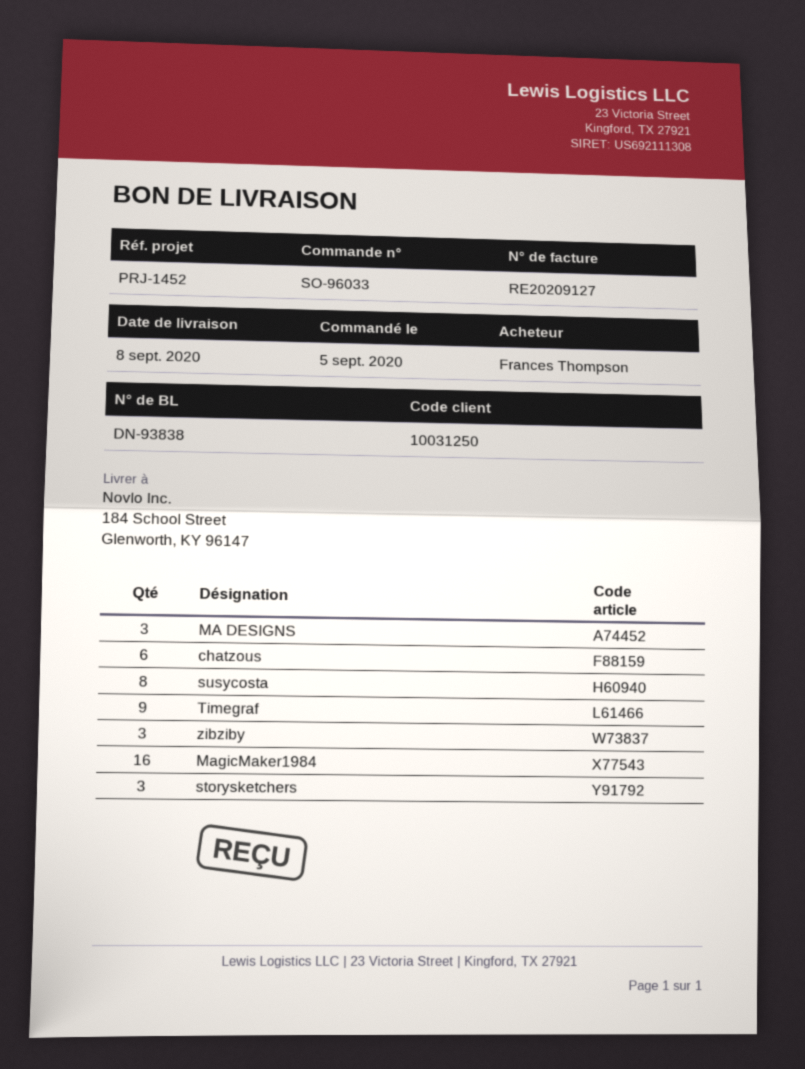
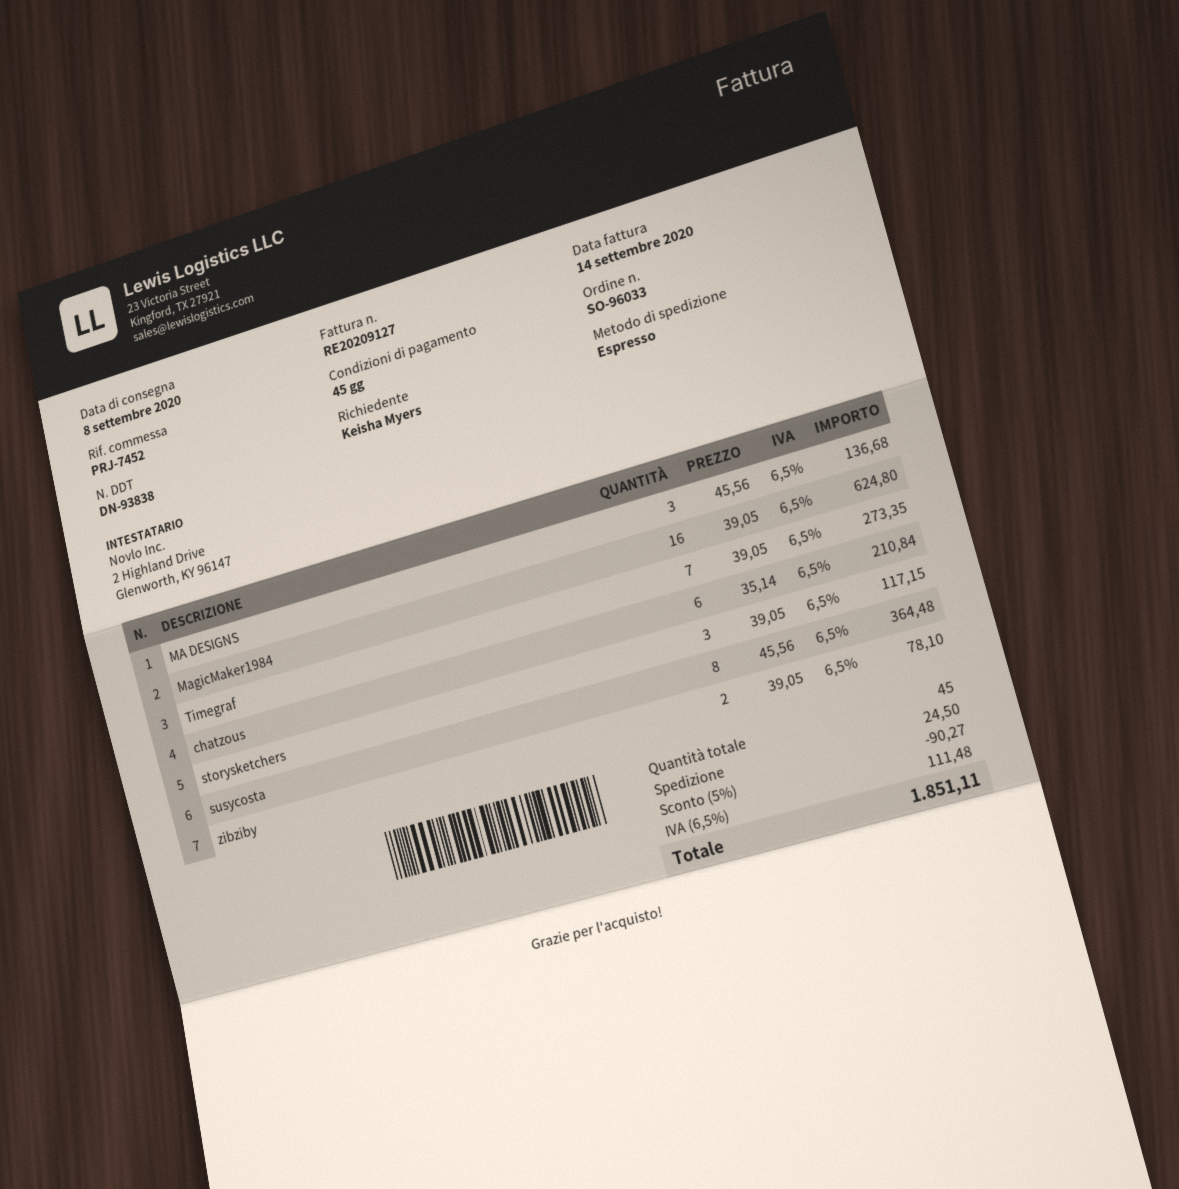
reference: PRJ-1452 -> PRJ-7452
ordered by: Frances Thompson -> Keisha Myers
Timegraf: 9 -> 7
zibziby: 3 -> 2

